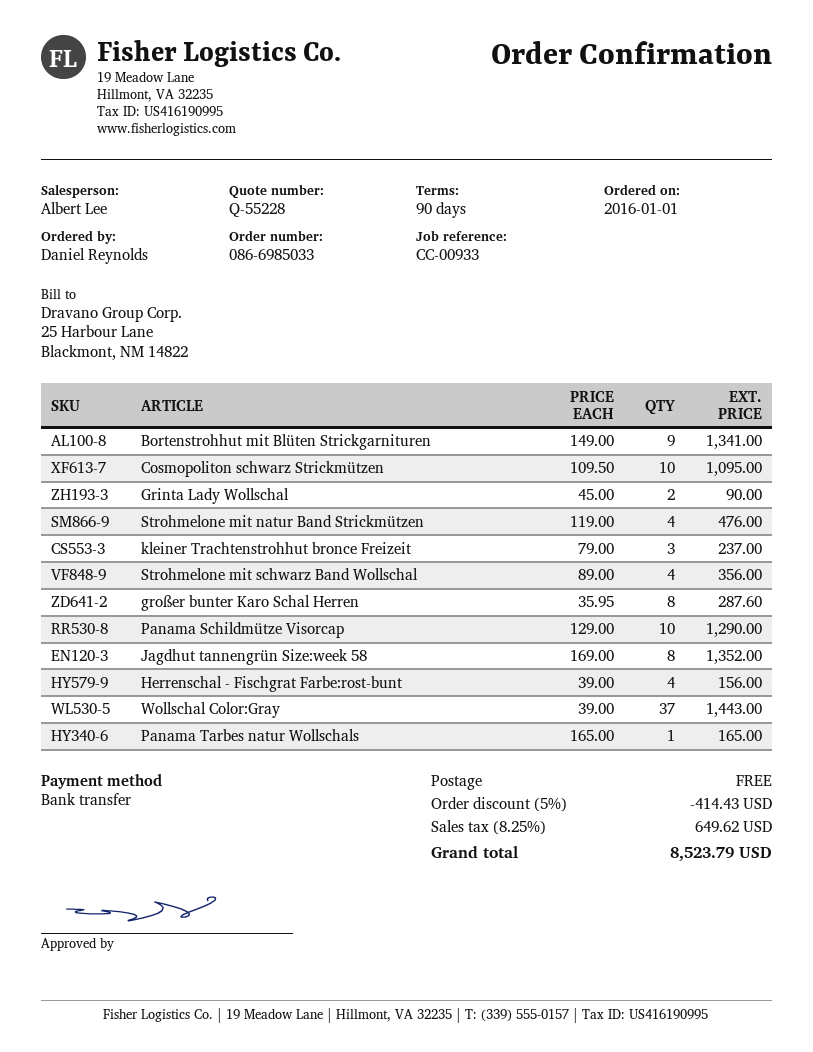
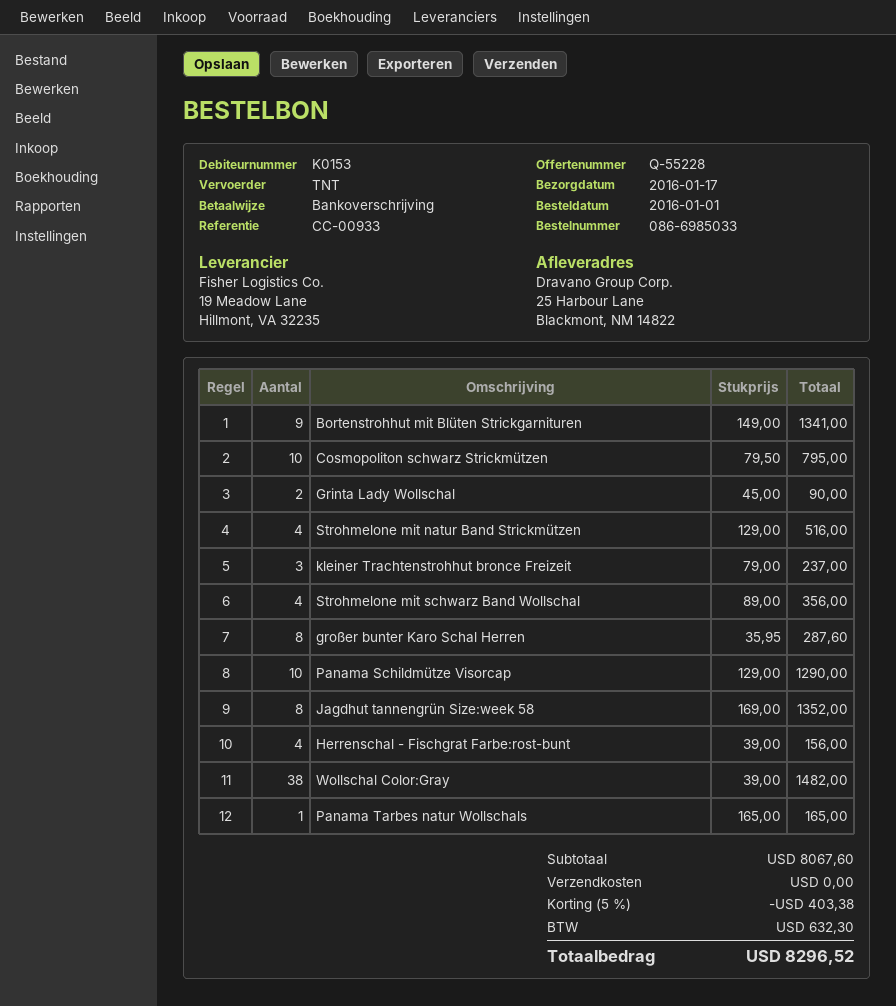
Cosmopoliton schwarz Strickmützen: 10 x 109.50 = 1095.00 -> 10 x 79.50 = 795.00
Strohmelone mit natur Band Strickmützen: 4 x 119.00 = 476.00 -> 4 x 129.00 = 516.00
Wollschal Color:Gray: 37 x 39.00 = 1443.00 -> 38 x 39.00 = 1482.00
discount: 5% = 414.43 -> 5% = 403.38
tax: 649.62 -> 632.30
total: 8523.79 -> 8296.52

